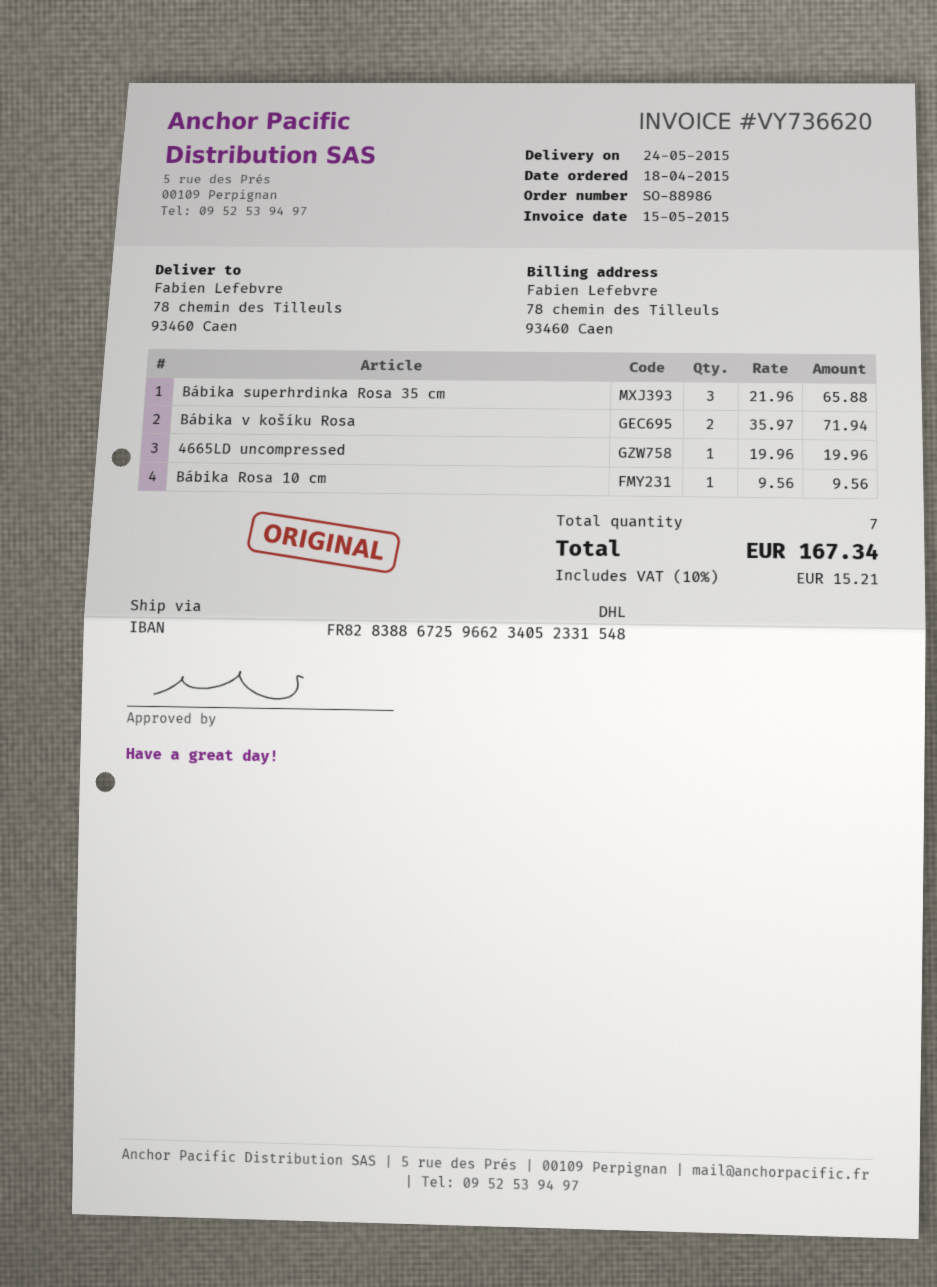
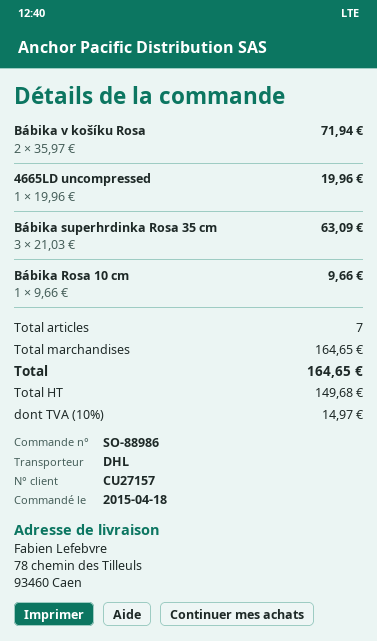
Bábika superhrdinka Rosa 35 cm: 3 x 21.96 = 65.88 -> 3 x 21.03 = 63.09
Bábika Rosa 10 cm: 1 x 9.56 = 9.56 -> 1 x 9.66 = 9.66
tax: 10% = 15.21 -> 10% = 14.97
total: 167.34 -> 164.65

